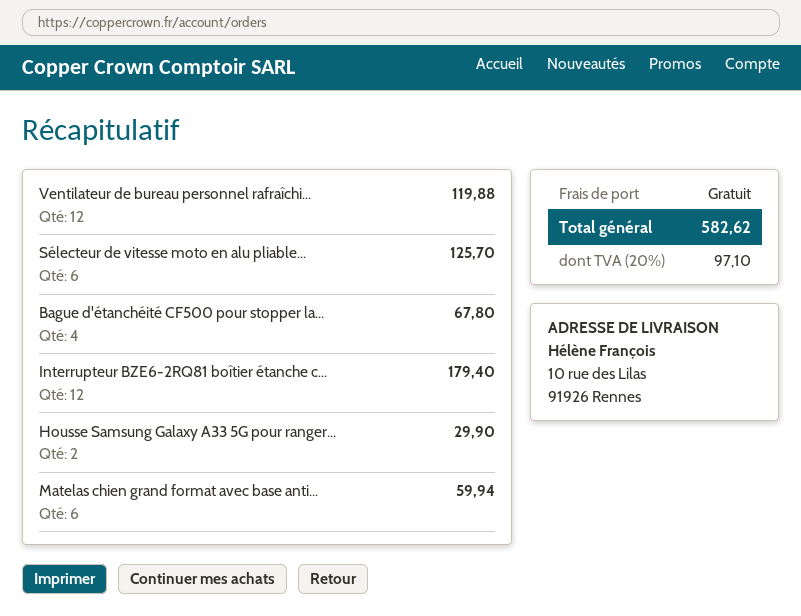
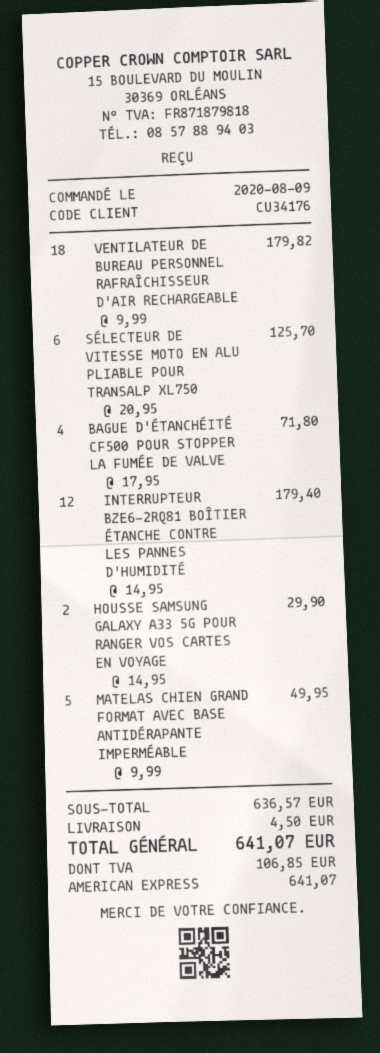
Ventilateur de bureau personnel rafraîchi...: 12 for 119.88 -> 18 for 179.82
Bague d'étanchéité CF500 pour stopper la...: 4 for 67.80 -> 4 for 71.80
Matelas chien grand format avec base anti...: 6 for 59.94 -> 5 for 49.95
shipping: 0.00 -> 4.50
tax: 97.10 -> 106.85
total: 582.62 -> 641.07

